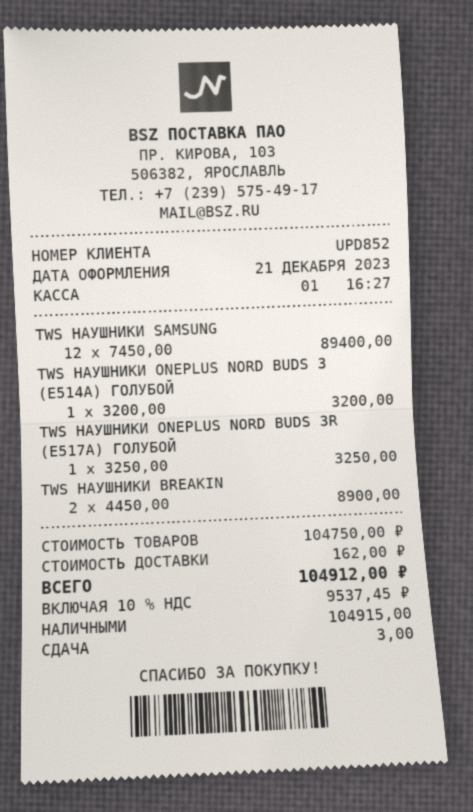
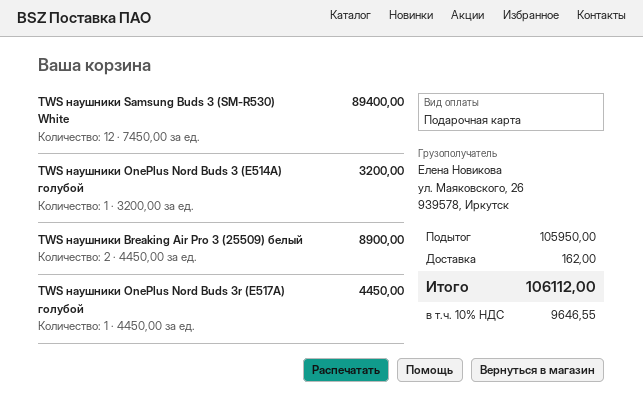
payment method: cash -> gift card
TWS НАУШНИКИ ONEPLUS NORD BUDS 3R (E517A) ГОЛУБОЙ: 1 x 3250.00 = 3250.00 -> 1 x 4450.00 = 4450.00
subtotal: 104750.00 -> 105950.00
tax: 10% = 9537.45 -> 10% = 9646.55
total: 104912.00 -> 106112.00

